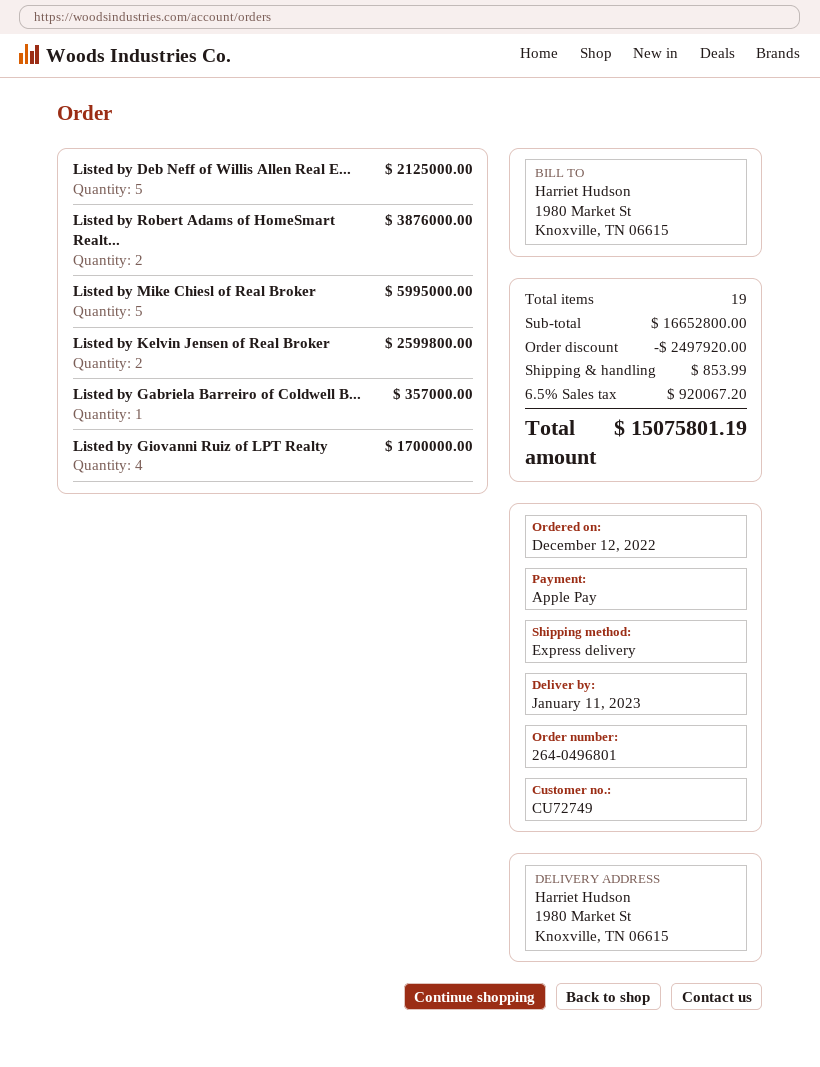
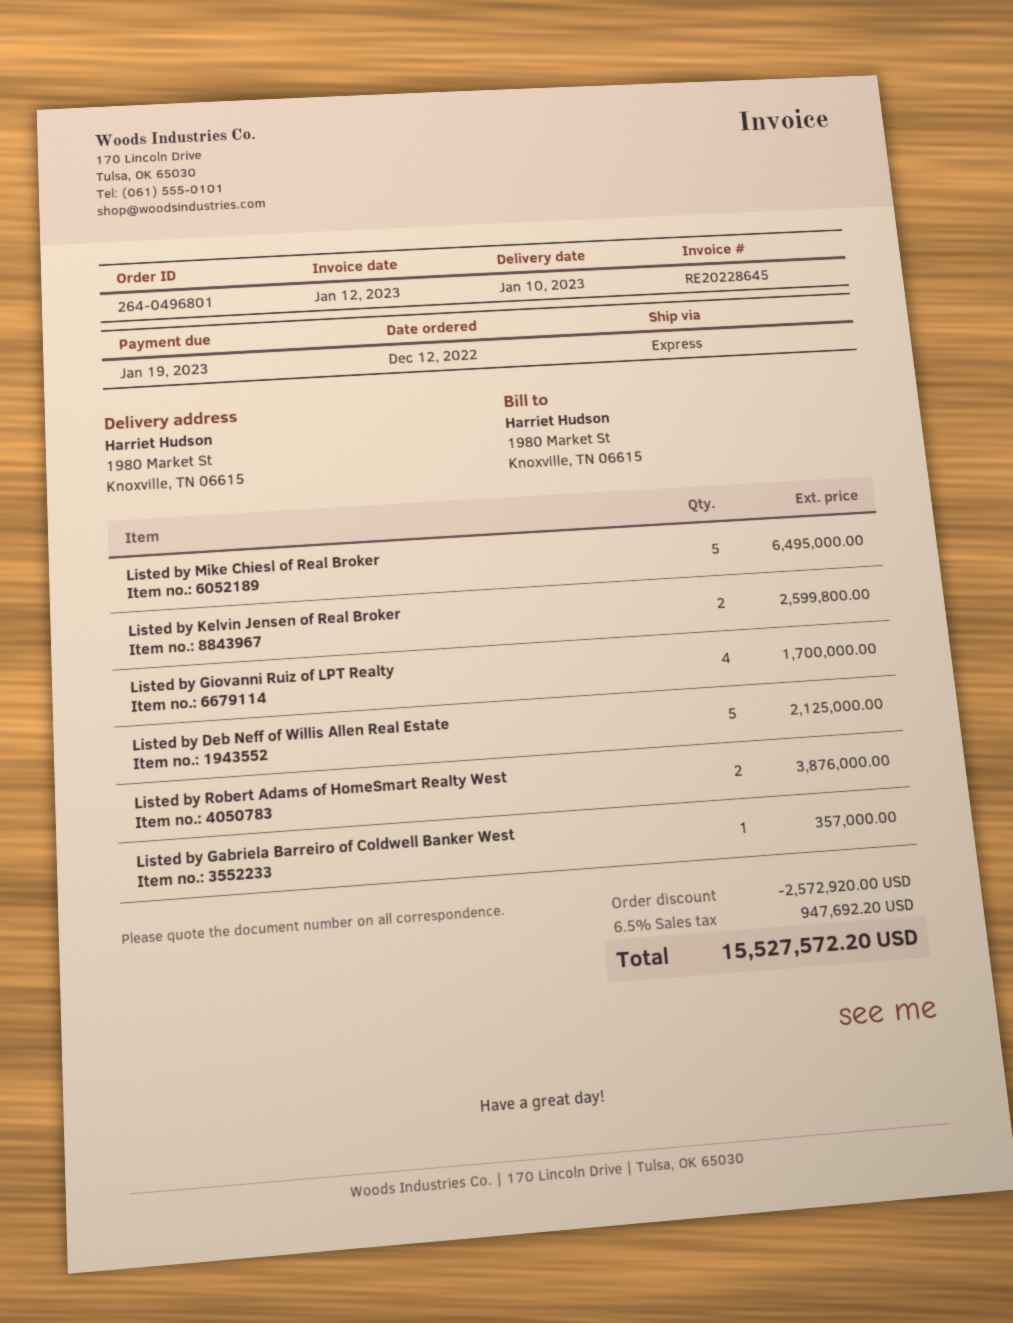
delivery date: 2023-01-11 -> 2023-01-10
Listed by Mike Chiesl of Real Broker: 5 for 5995000.00 -> 5 for 6495000.00
discount: 2497920.00 -> 2572920.00
shipping: 853.99 -> none
tax: 6.5% = 920067.20 -> 6.5% = 947692.20
total: 15075801.19 -> 15527572.20

